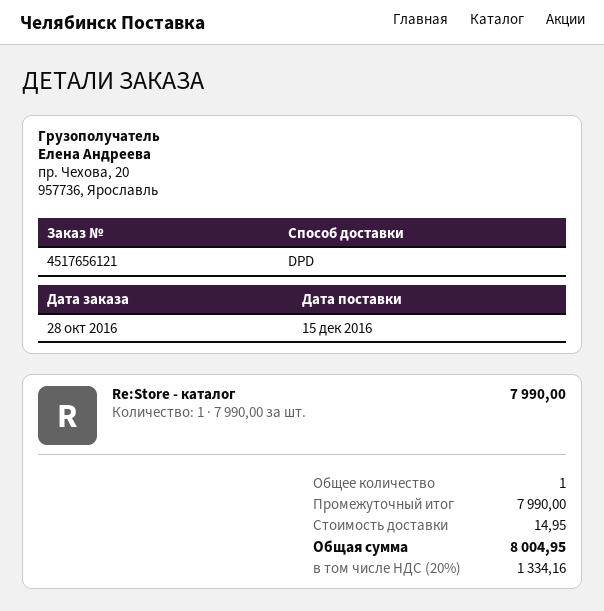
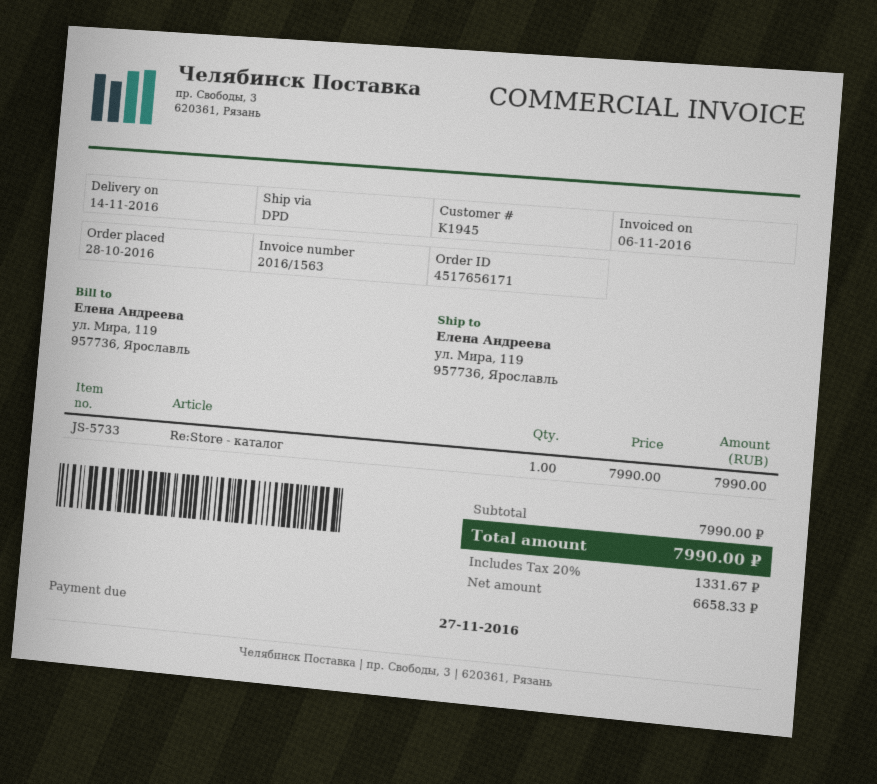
order number: 4517656121 -> 4517656171
delivery date: 2016-12-15 -> 2016-11-14
ship to: пр. Чехова, 20, 957736, Ярославль -> ул. Мира, 119, 957736, Ярославль
shipping: 14.95 -> none
tax: 20% = 1334.16 -> 20% = 1331.67
total: 8004.95 -> 7990.00

